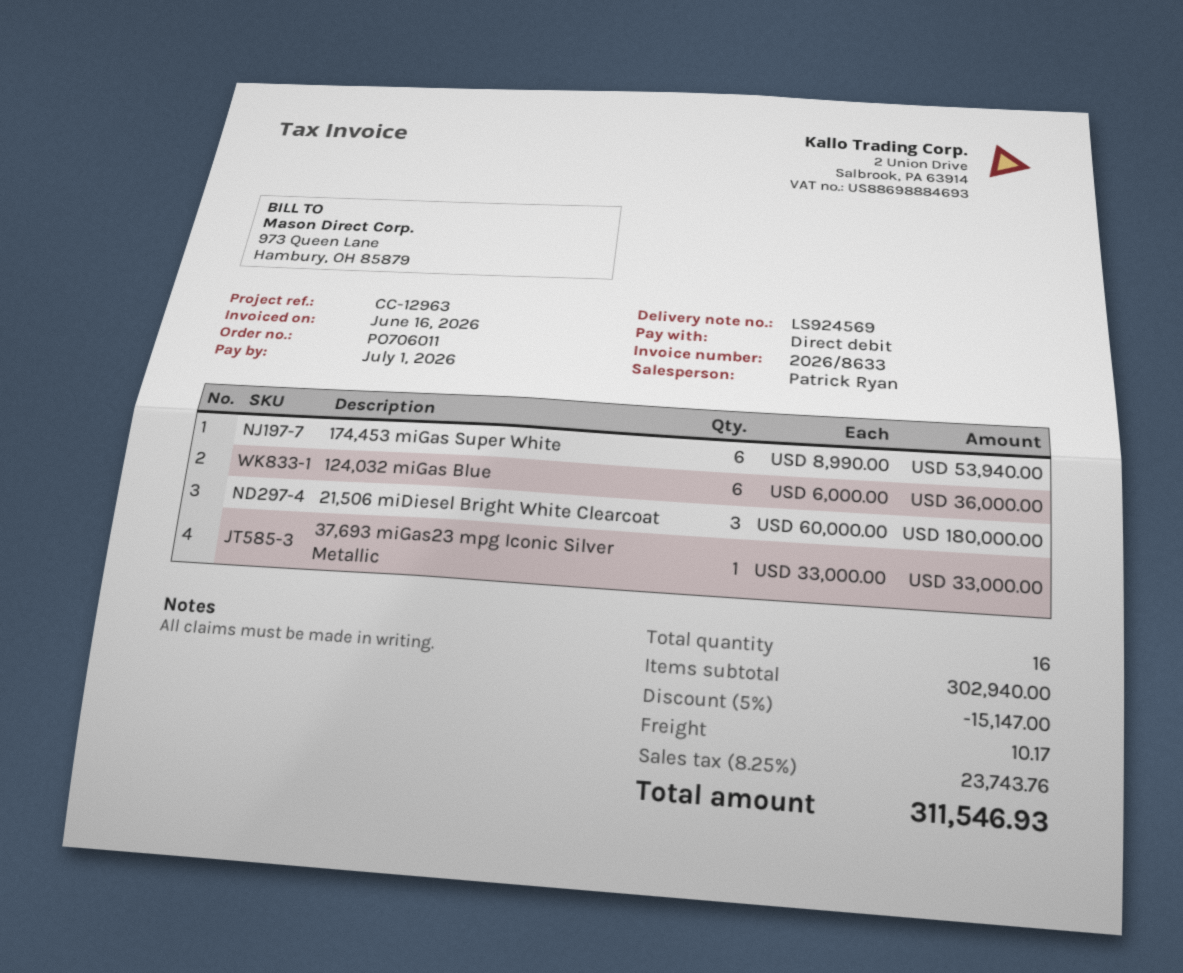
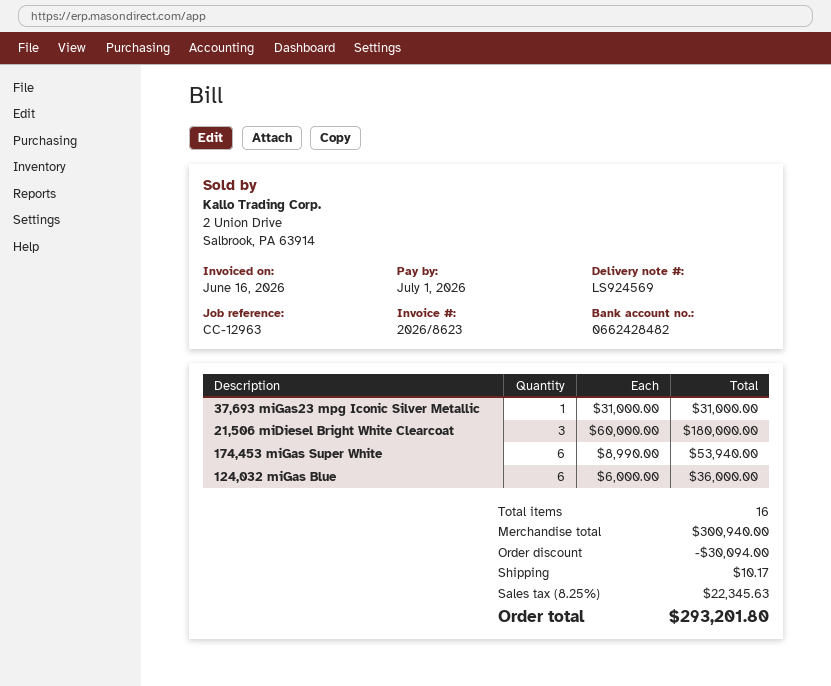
invoice number: 2026/8633 -> 2026/8623
37,693 miGas23 mpg Iconic Silver Metallic: 1 x 33000.00 = 33000.00 -> 1 x 31000.00 = 31000.00
subtotal: 302940.00 -> 300940.00
discount: 15147.00 -> 30094.00
tax: 8.25% = 23743.76 -> 8.25% = 22345.63
total: 311546.93 -> 293201.80

